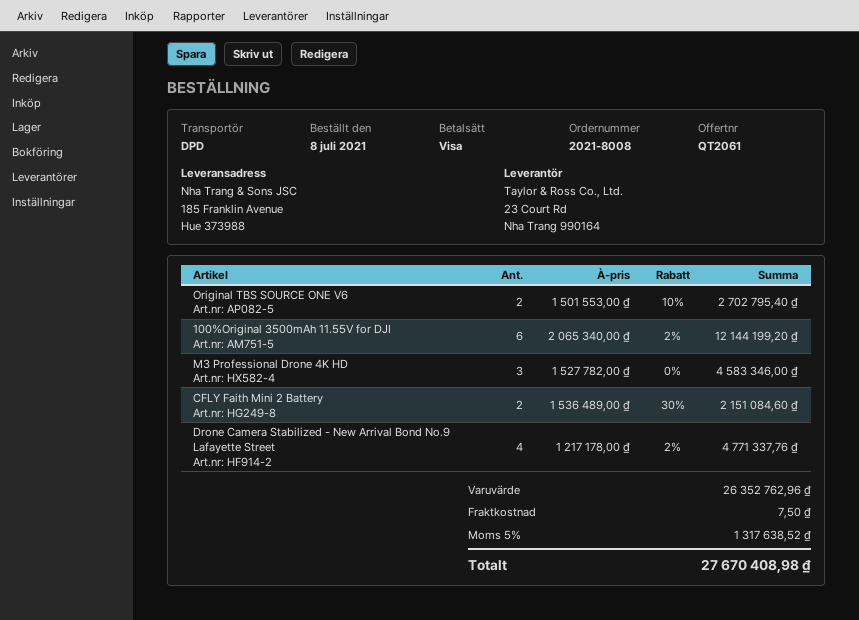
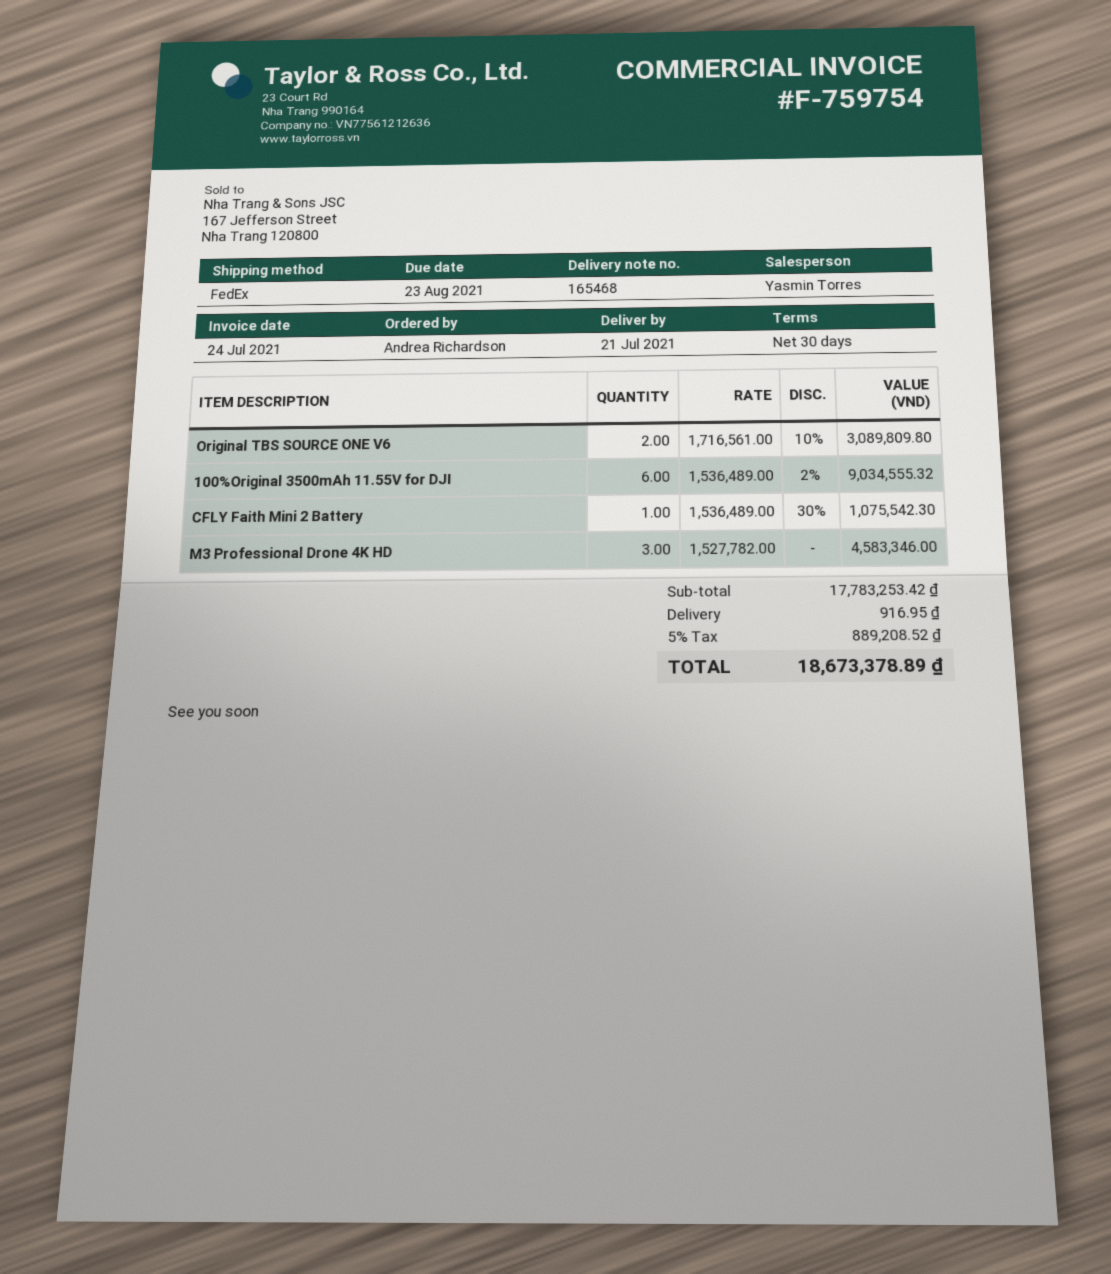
shipping method: DPD -> FedEx
Original TBS SOURCE ONE V6: 2 x 1501553.00 - 10% = 2702795.40 -> 2 x 1716561.00 - 10% = 3089809.80
100%Original 3500mAh 11.55V for DJI: 6 x 2065340.00 - 2% = 12144199.20 -> 6 x 1536489.00 - 2% = 9034555.32
CFLY Faith Mini 2 Battery: 2 x 1536489.00 - 30% = 2151084.60 -> 1 x 1536489.00 - 30% = 1075542.30
Drone Camera Stabilized - New Arrival Bond No.9 Lafayette Street: 4 x 1217178.00 - 2% = 4771337.76 -> none
subtotal: 26352762.96 -> 17783253.42
shipping: 7.50 -> 916.95
tax: 5% = 1317638.52 -> 5% = 889208.52
total: 27670408.98 -> 18673378.89

